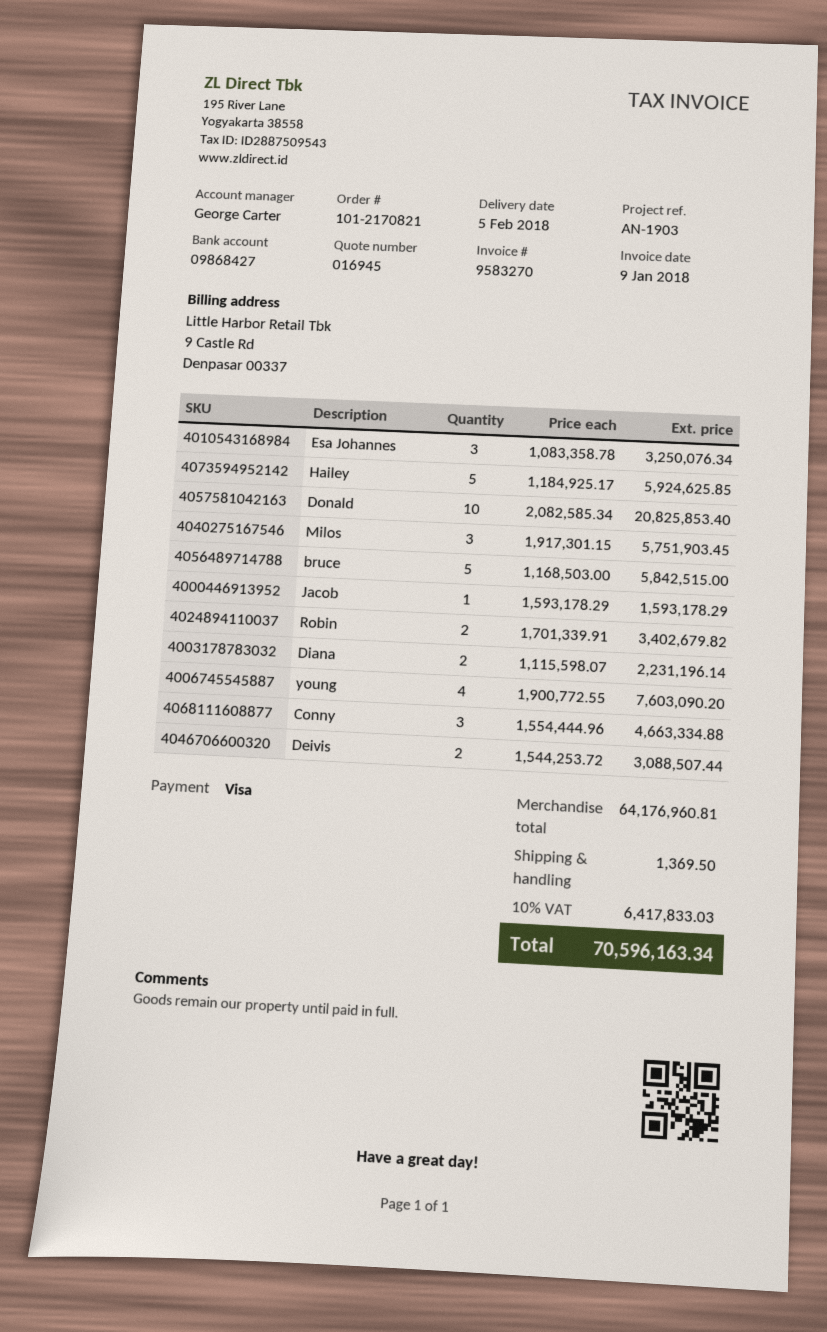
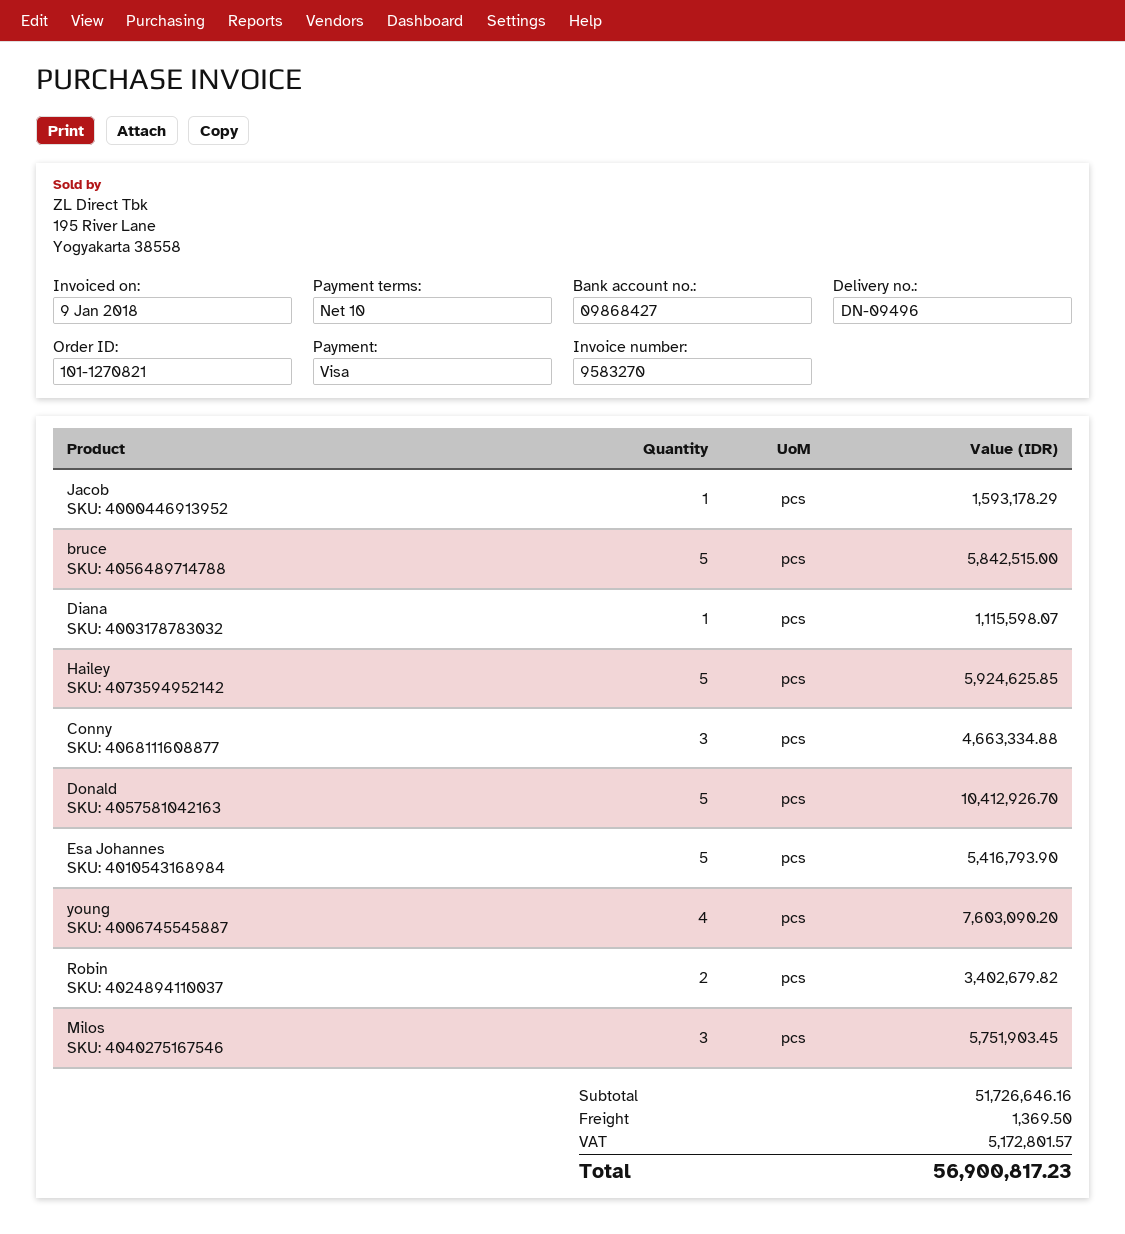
order number: 101-2170821 -> 101-1270821
Esa Johannes: 3 for 3250076.34 -> 5 for 5416793.90
Donald: 10 for 20825853.40 -> 5 for 10412926.70
Diana: 2 for 2231196.14 -> 1 for 1115598.07
Deivis: 2 for 3088507.44 -> none
subtotal: 64176960.81 -> 51726646.16
tax: 6417833.03 -> 5172801.57
total: 70596163.34 -> 56900817.23

